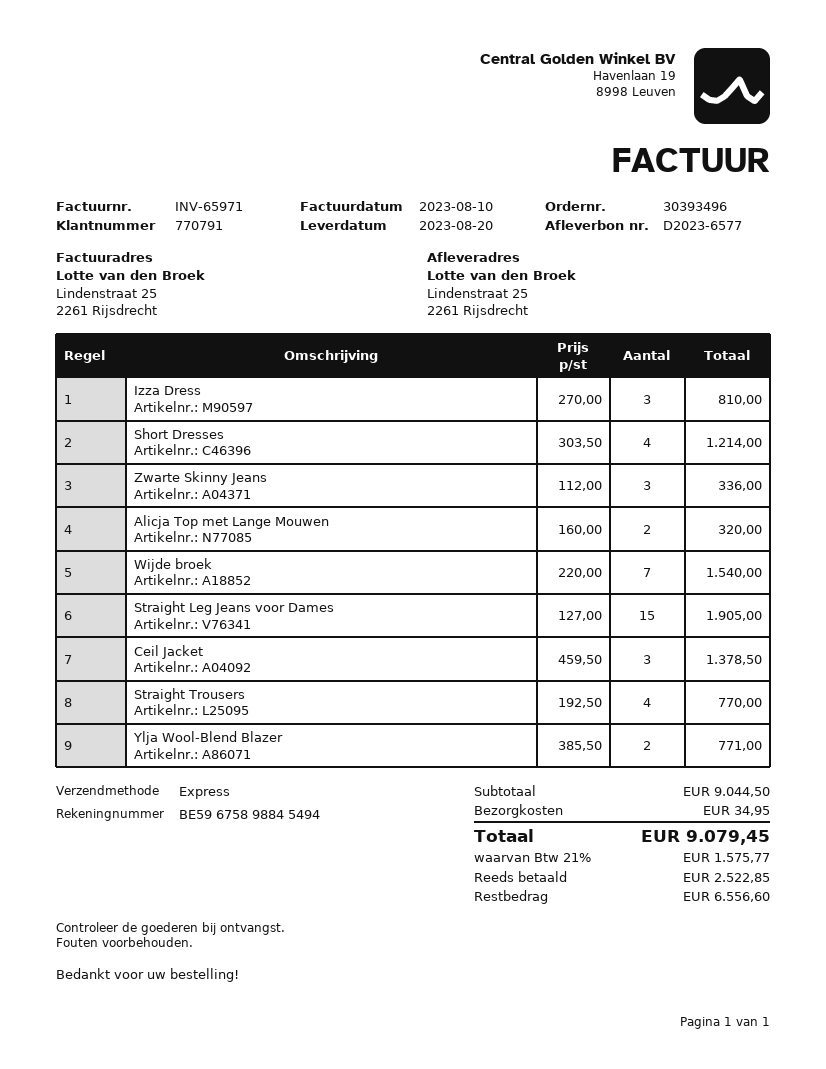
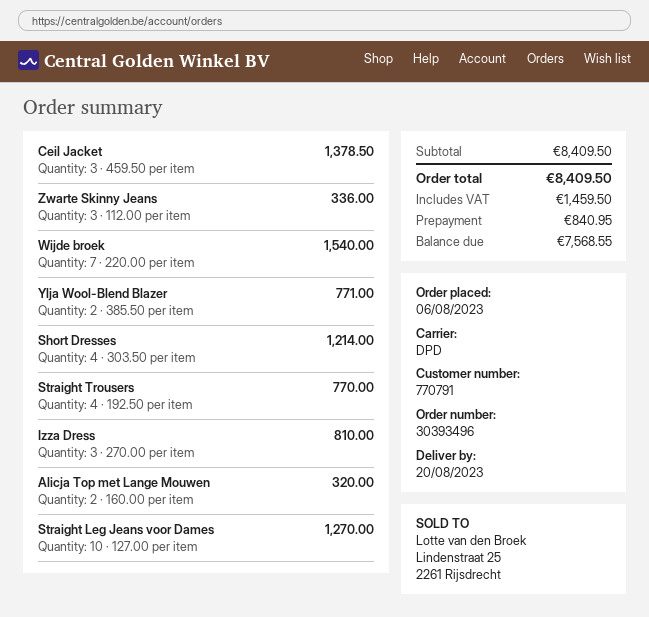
shipping method: express -> DPD
Straight Leg Jeans voor Dames: 15 x 127.00 = 1905.00 -> 10 x 127.00 = 1270.00
subtotal: 9044.50 -> 8409.50
shipping: 34.95 -> none
tax: 1575.77 -> 1459.50
total: 9079.45 -> 8409.50
deposit: 2522.85 -> 840.95
balance: 6556.60 -> 7568.55

